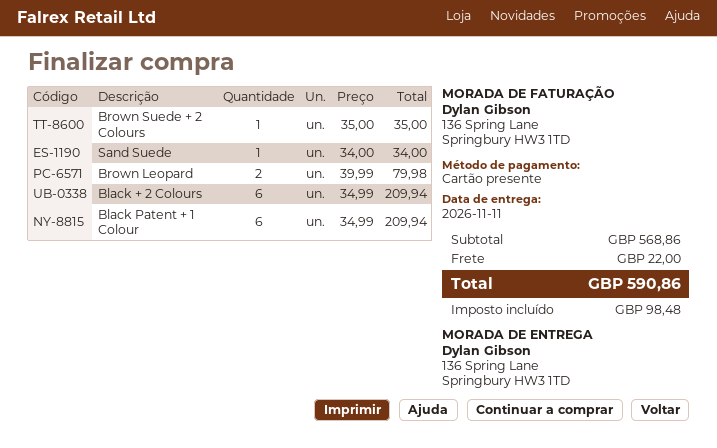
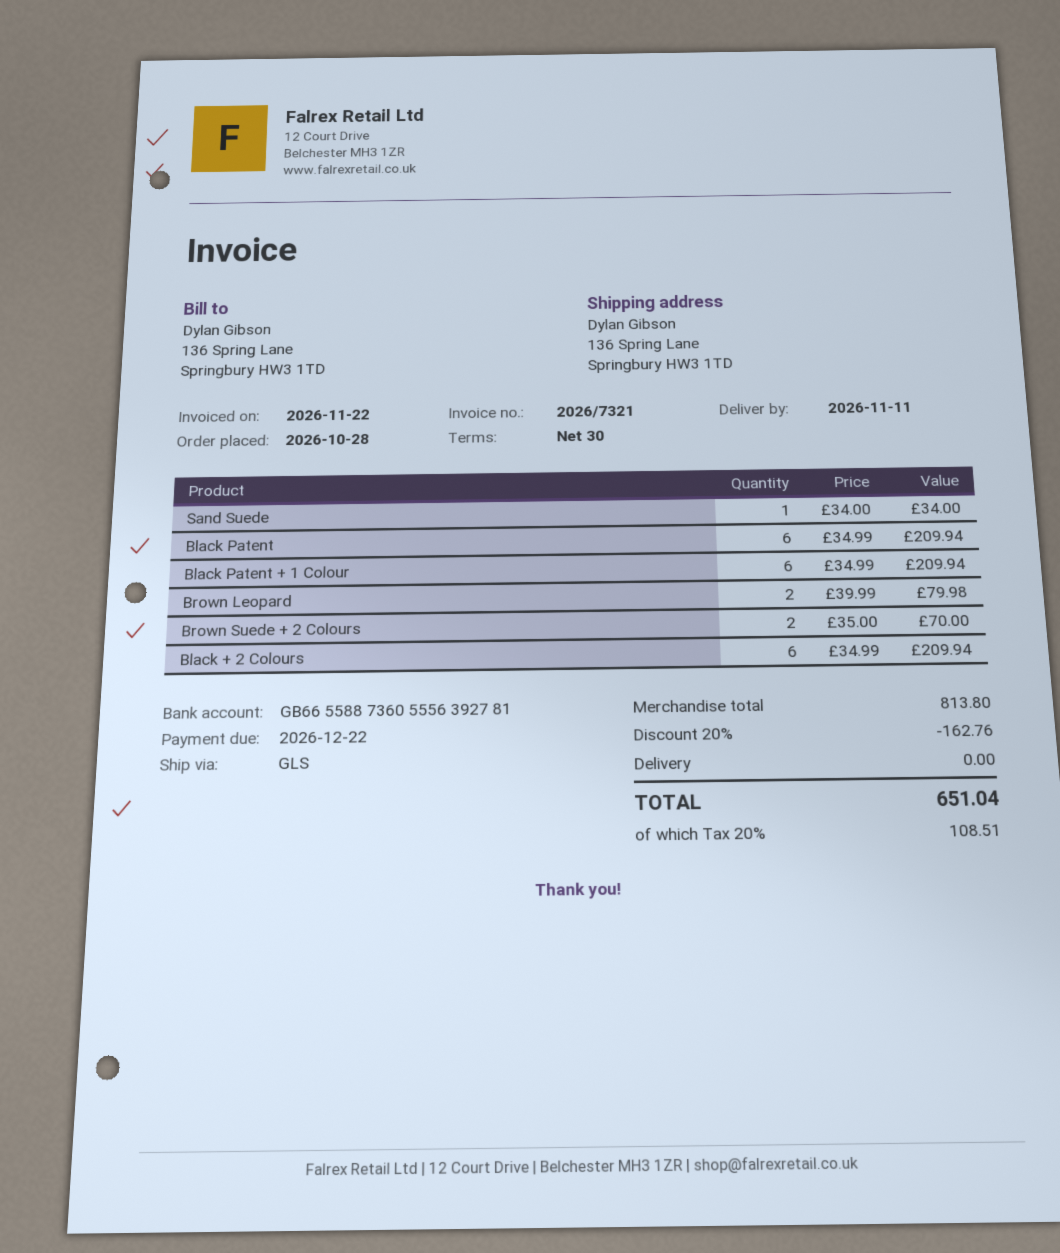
Brown Suede + 2 Colours: 1 x 35.00 = 35.00 -> 2 x 35.00 = 70.00
Black Patent: none -> 6 x 34.99 = 209.94
subtotal: 568.86 -> 813.80
discount: none -> 20% = 162.76
shipping: 22.00 -> 0.00
tax: 98.48 -> 108.51
total: 590.86 -> 651.04

